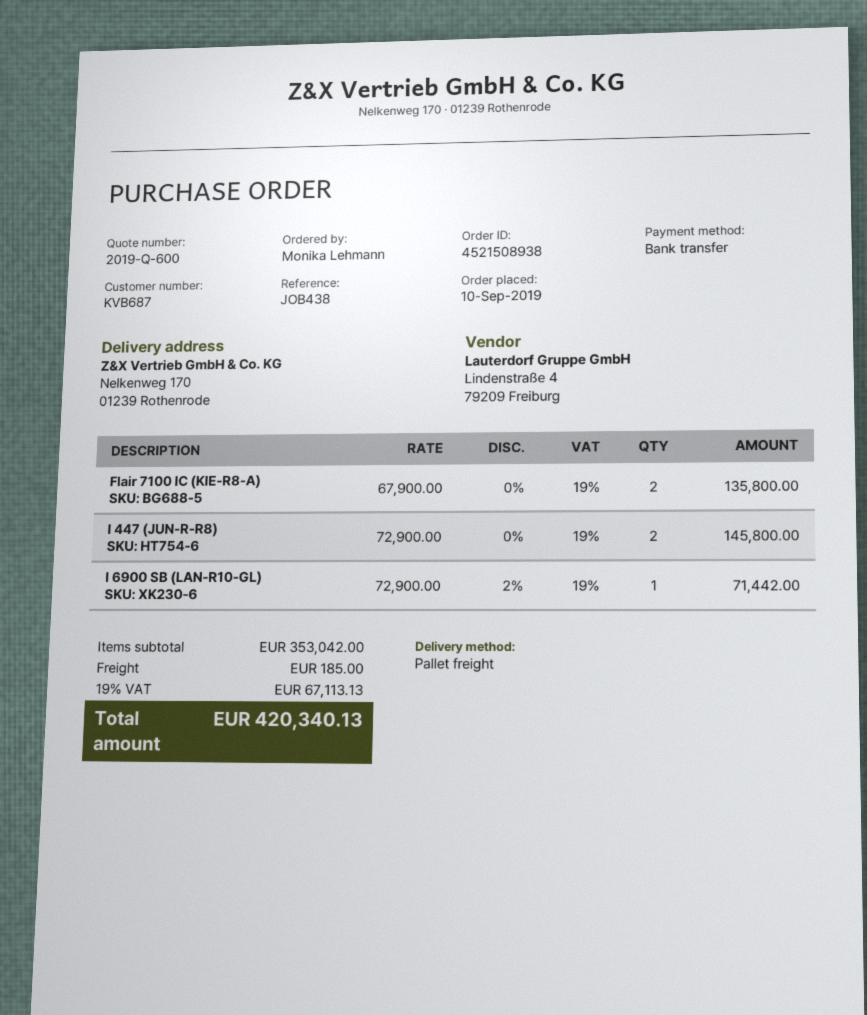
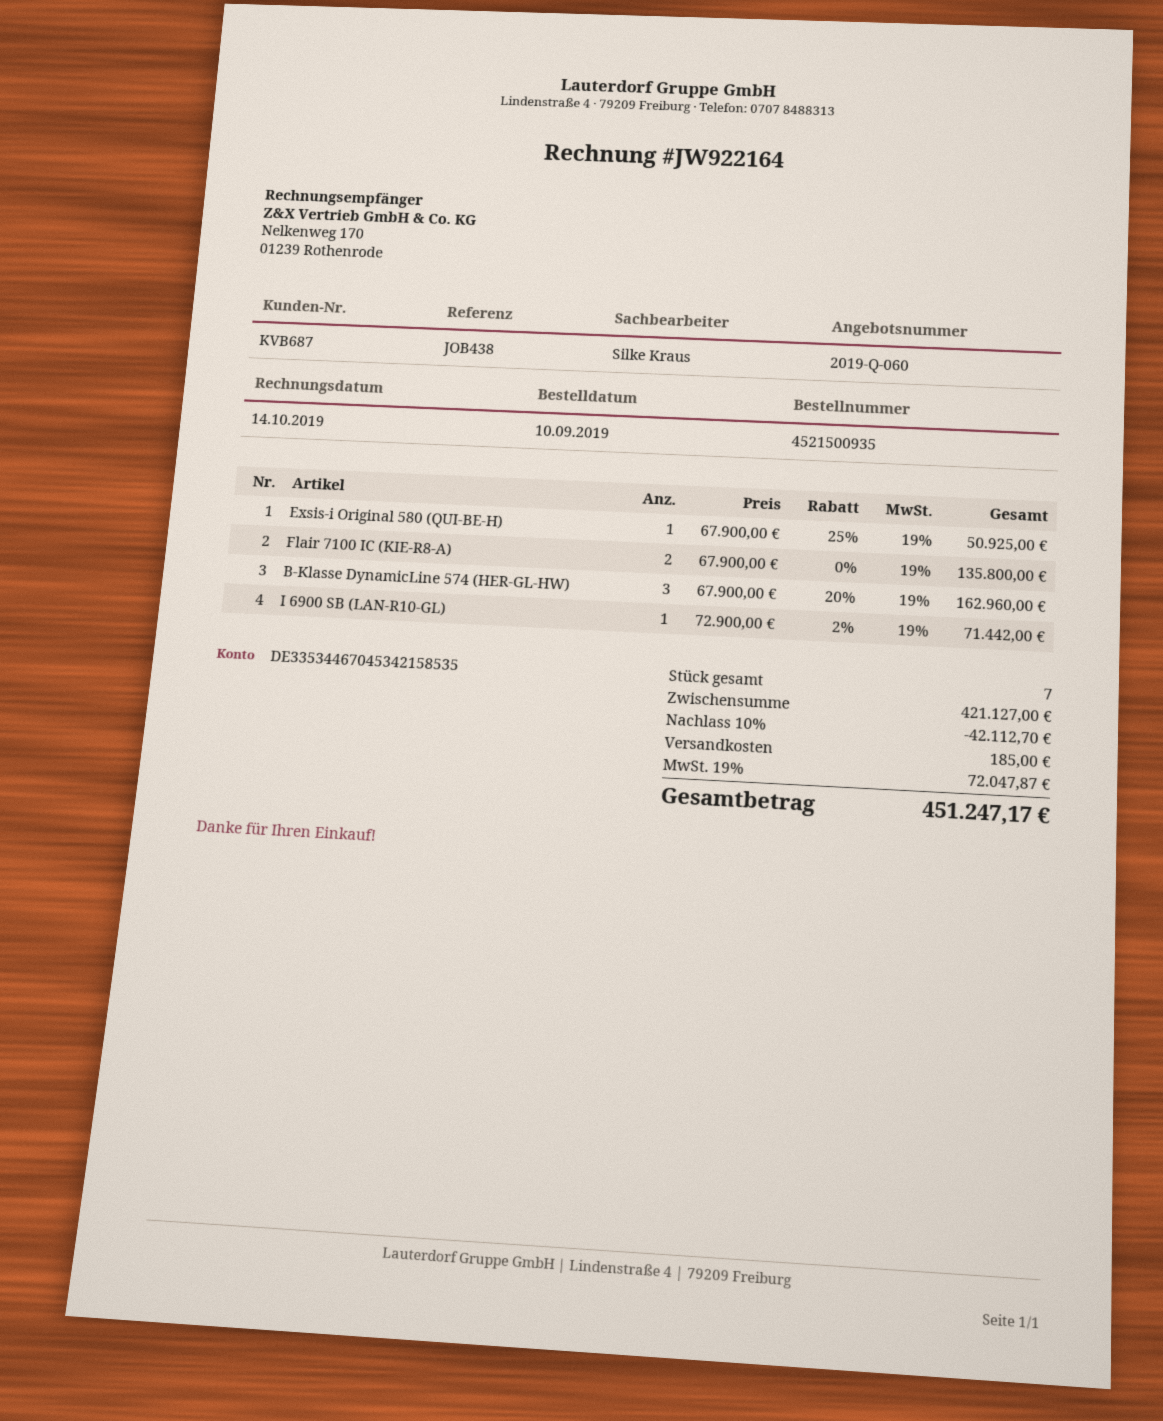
quote number: 2019-Q-600 -> 2019-Q-060
order number: 4521508938 -> 4521500935
I 447 (JUN-R-R8): 2 x 72900.00 = 145800.00 -> none
Exsis-i Original 580 (QUI-BE-H): none -> 1 x 67900.00 - 25% = 50925.00
B-Klasse DynamicLine 574 (HER-GL-HW): none -> 3 x 67900.00 - 20% = 162960.00
subtotal: 353042.00 -> 421127.00
discount: none -> 10% = 42112.70
tax: 19% = 67113.13 -> 19% = 72047.87
total: 420340.13 -> 451247.17

